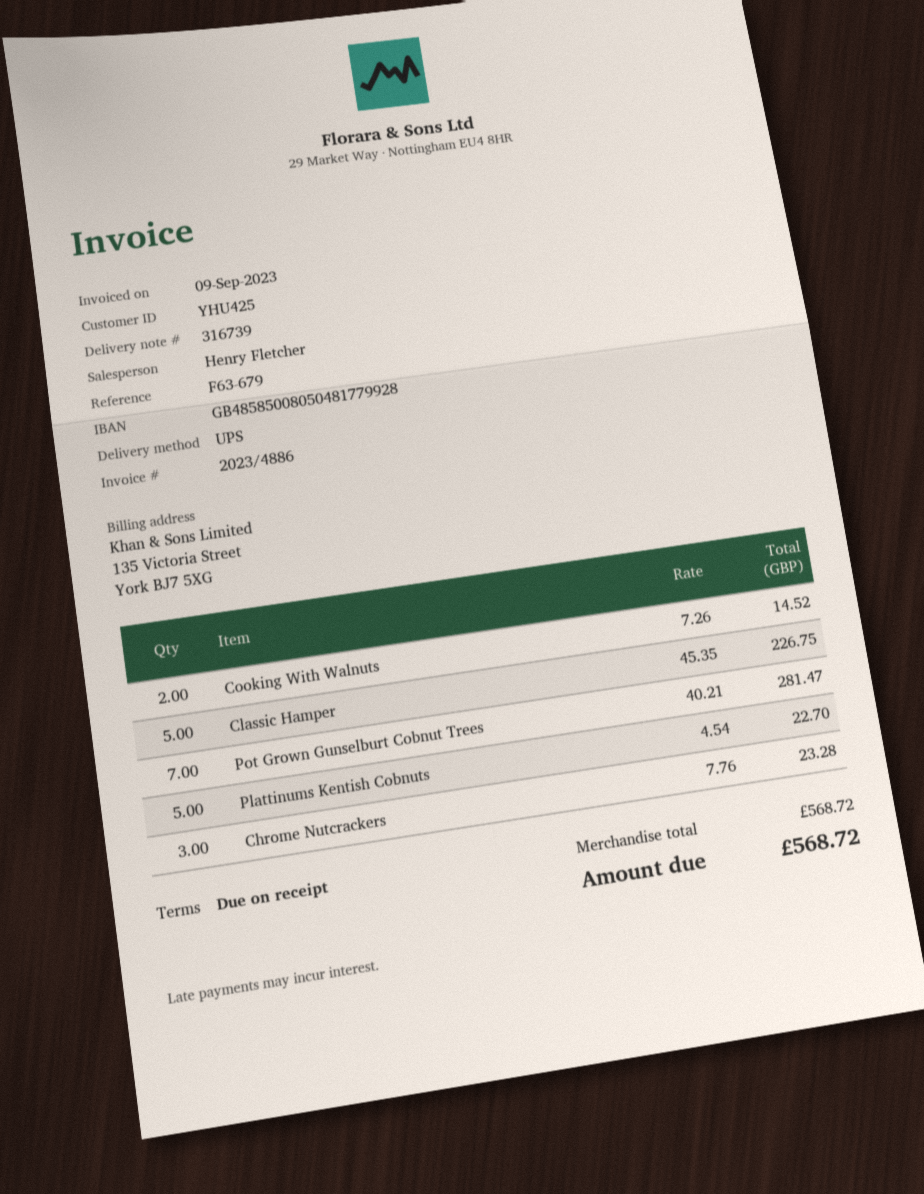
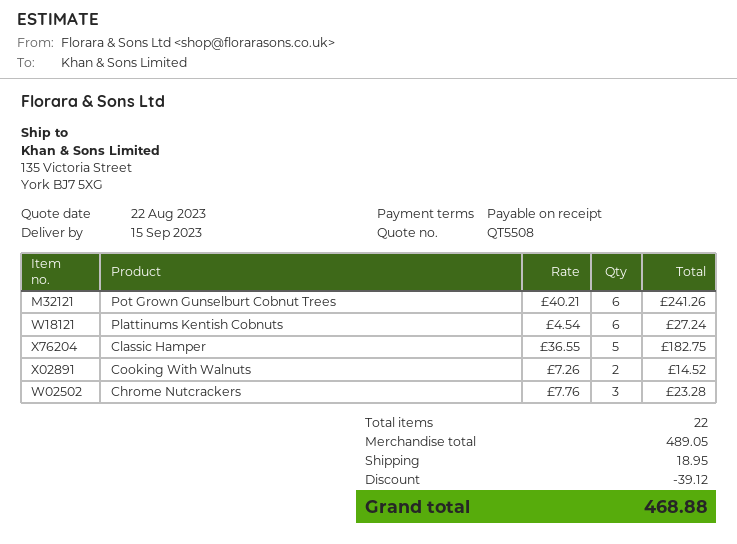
Classic Hamper: 5 x 45.35 = 226.75 -> 5 x 36.55 = 182.75
Pot Grown Gunselburt Cobnut Trees: 7 x 40.21 = 281.47 -> 6 x 40.21 = 241.26
Plattinums Kentish Cobnuts: 5 x 4.54 = 22.70 -> 6 x 4.54 = 27.24
subtotal: 568.72 -> 489.05
discount: none -> 39.12
shipping: none -> 18.95
total: 568.72 -> 468.88

